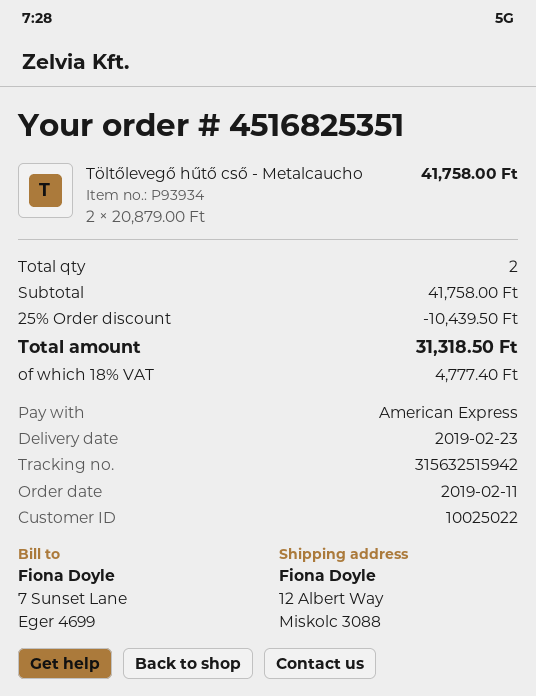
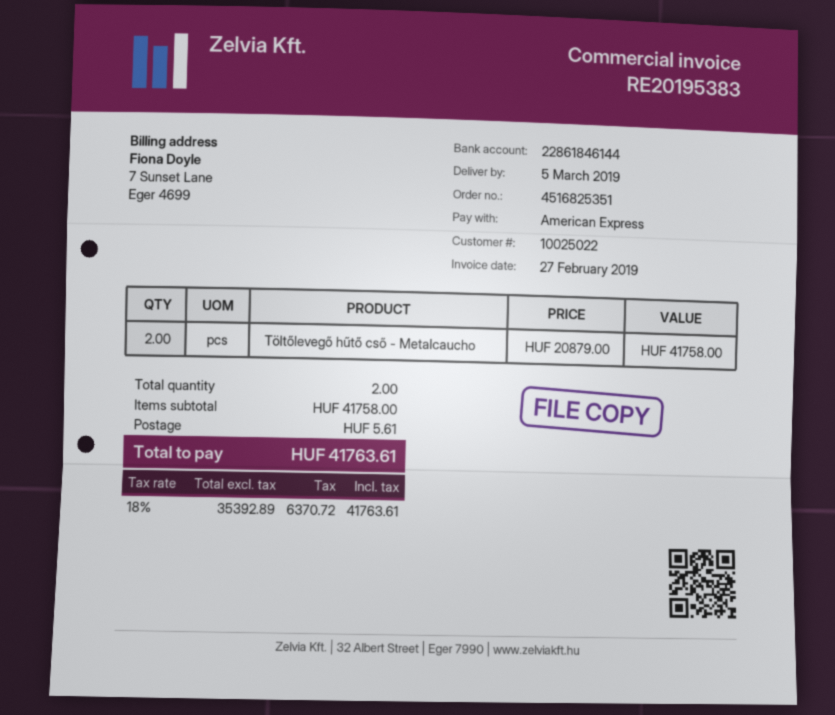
delivery date: 2019-02-23 -> 2019-03-05
discount: 25% = 10439.50 -> none
shipping: none -> 5.61
tax: 18% = 4777.40 -> 18% = 6370.72
total: 31318.50 -> 41763.61

